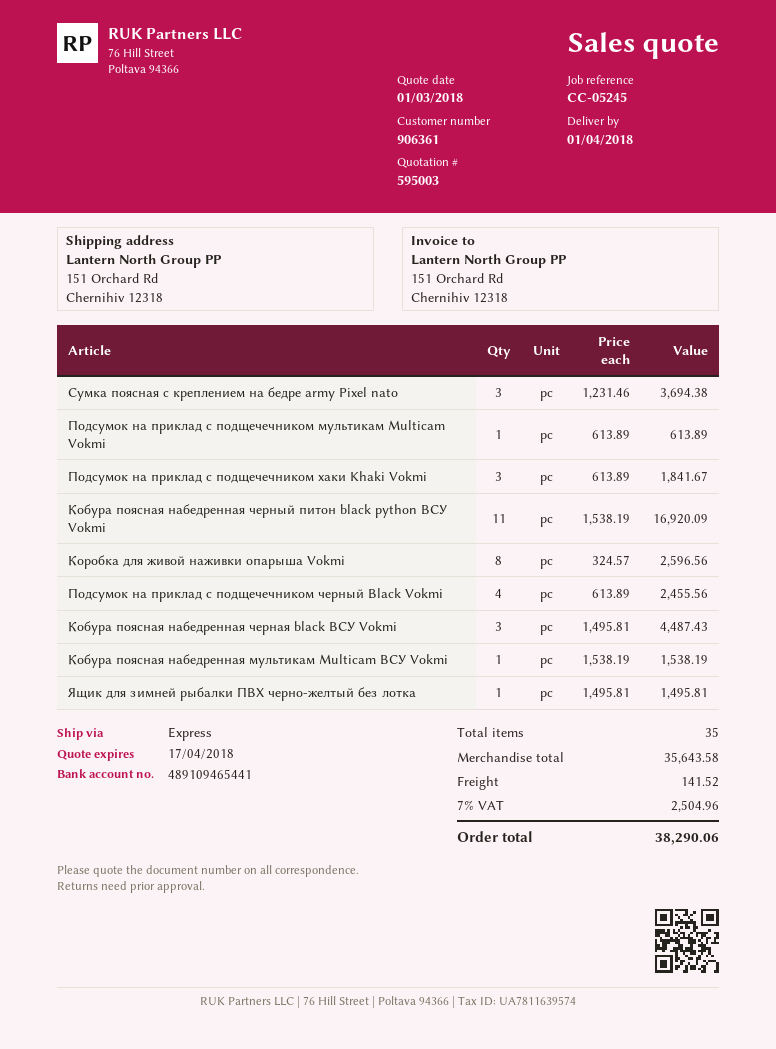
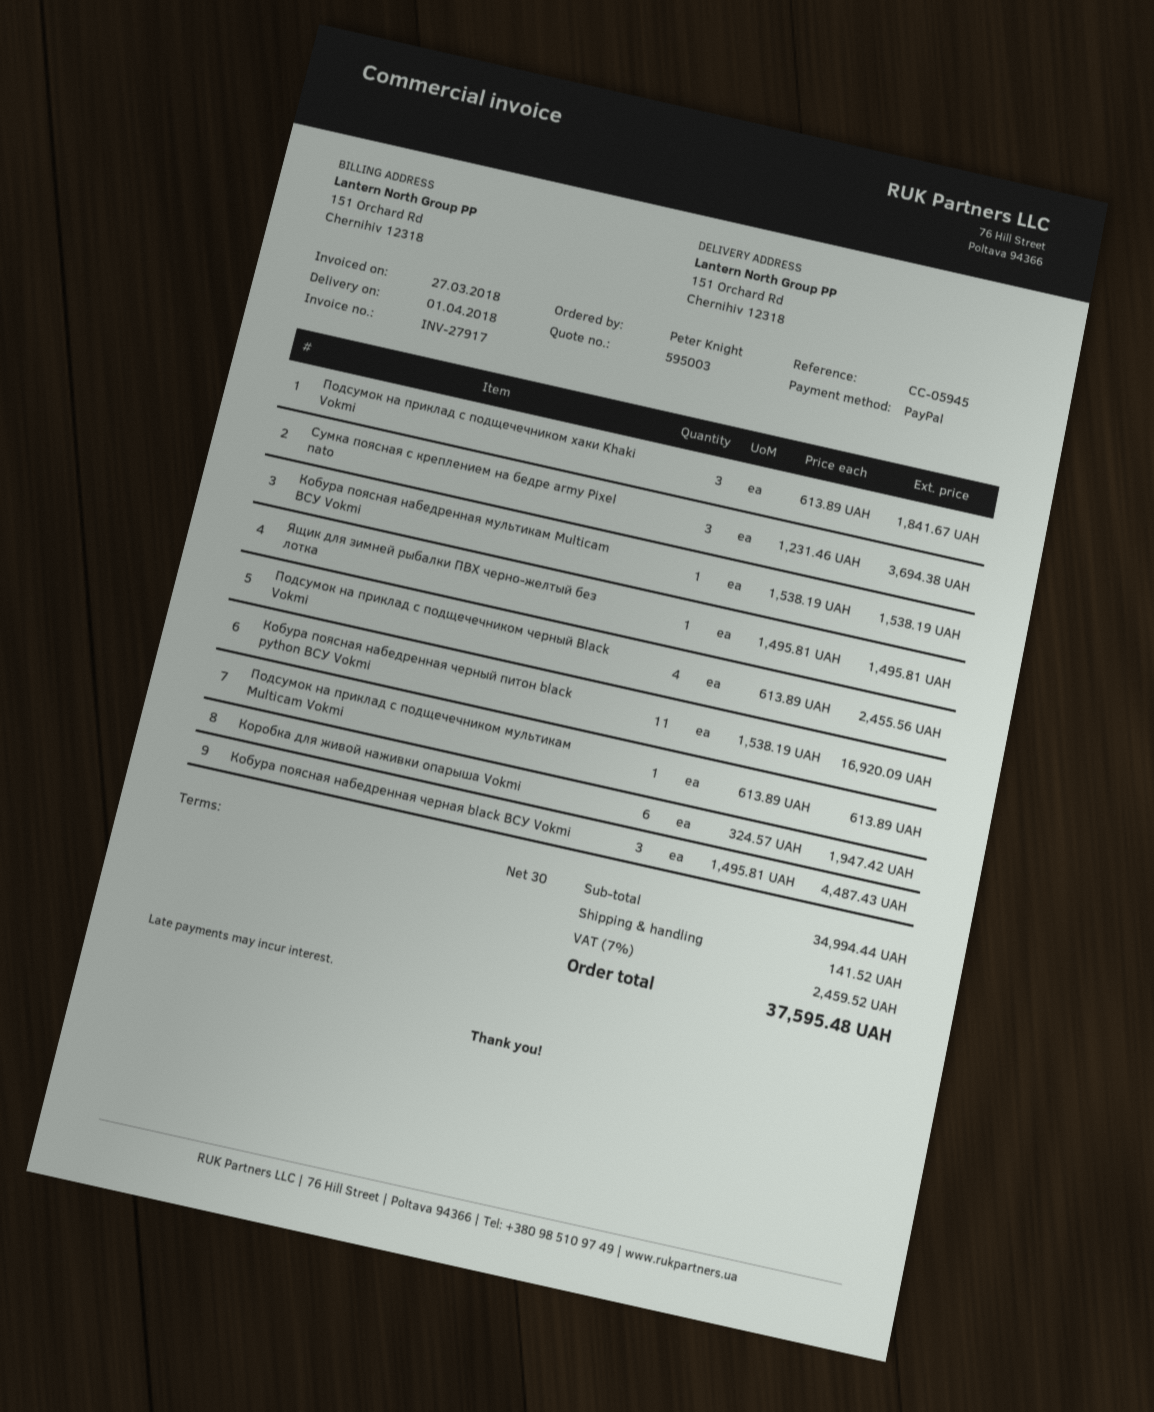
reference: CC-05245 -> CC-05945
Коробка для живой наживки опарыша Vokmi: 8 x 324.57 = 2596.56 -> 6 x 324.57 = 1947.42
subtotal: 35643.58 -> 34994.44
tax: 7% = 2504.96 -> 7% = 2459.52
total: 38290.06 -> 37595.48

